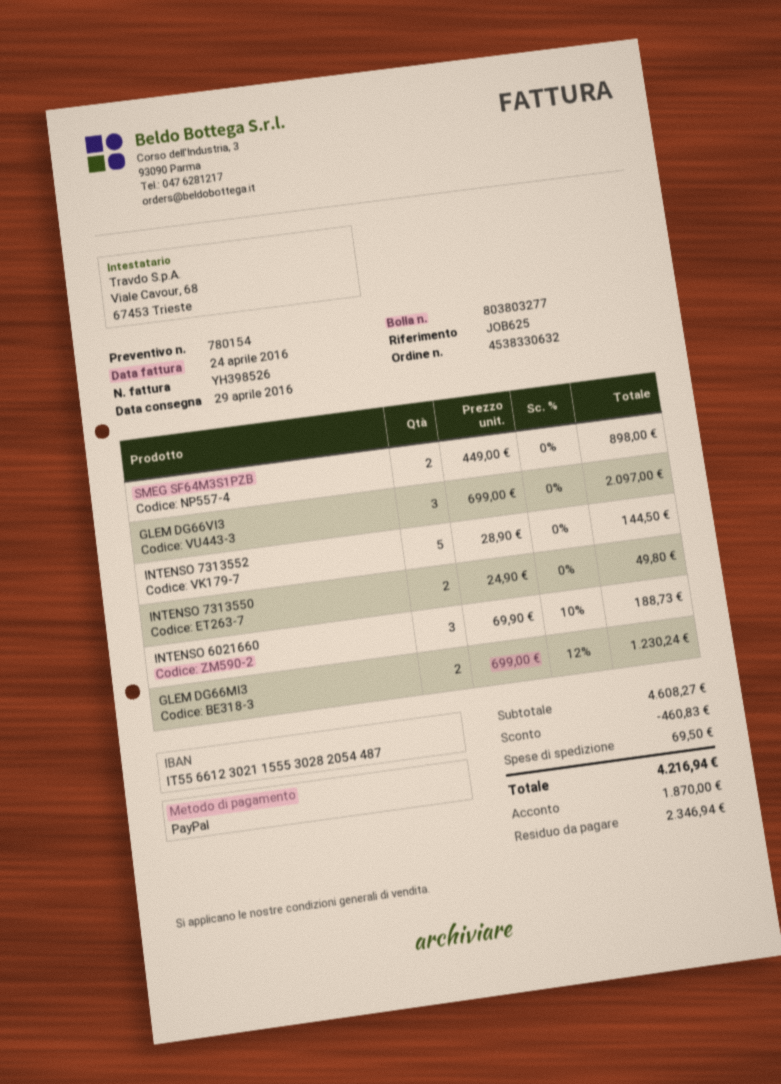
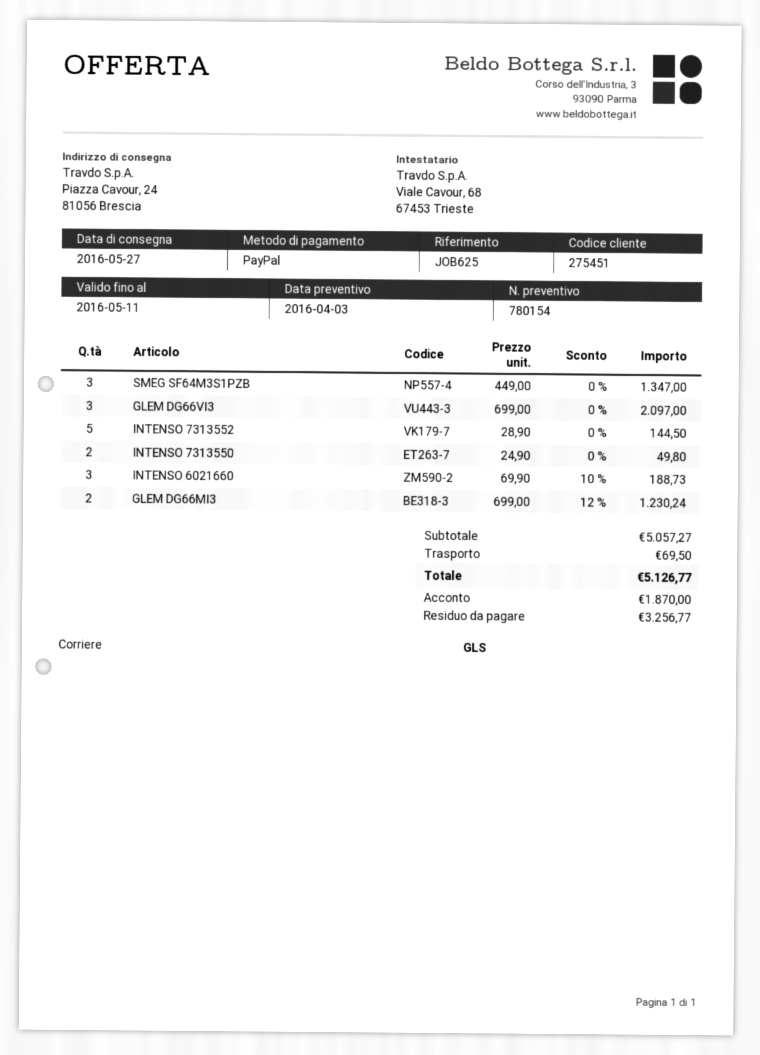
delivery date: 2016-04-29 -> 2016-05-27
SMEG SF64M3S1PZB: 2 x 449.00 = 898.00 -> 3 x 449.00 = 1347.00
subtotal: 4608.27 -> 5057.27
discount: 460.83 -> none
total: 4216.94 -> 5126.77
balance: 2346.94 -> 3256.77

